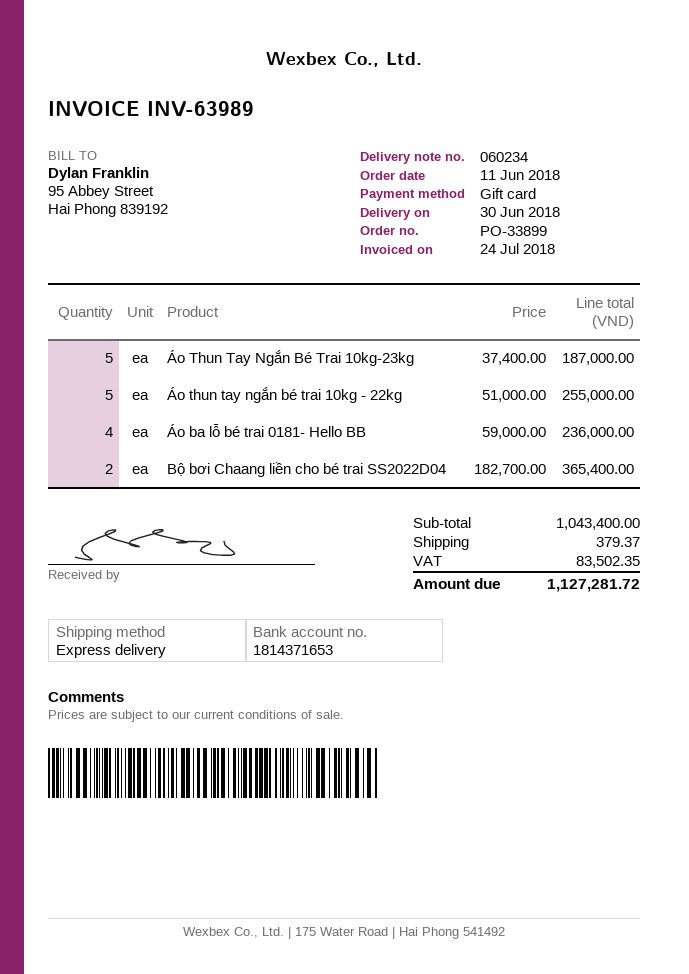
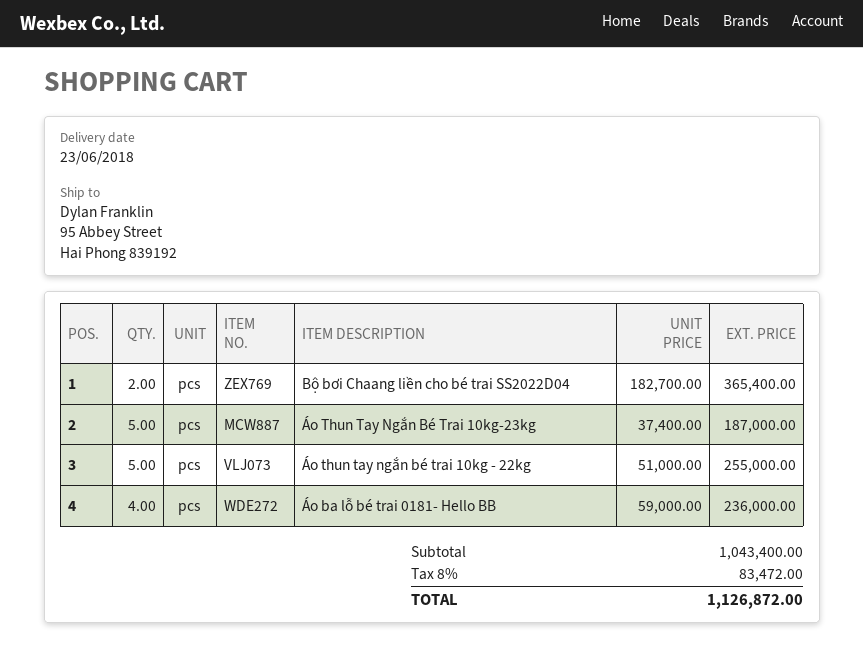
delivery date: 2018-06-30 -> 2018-06-23
shipping: 379.37 -> none
tax: 83502.35 -> 83472.00
total: 1127281.72 -> 1126872.00

